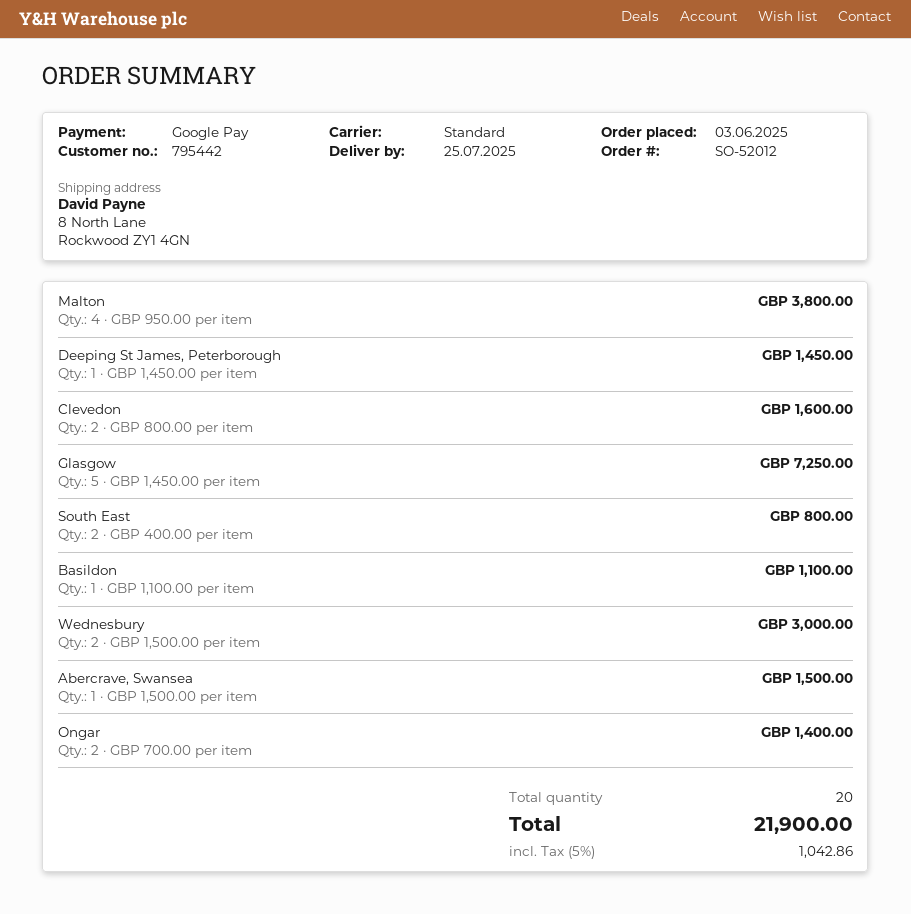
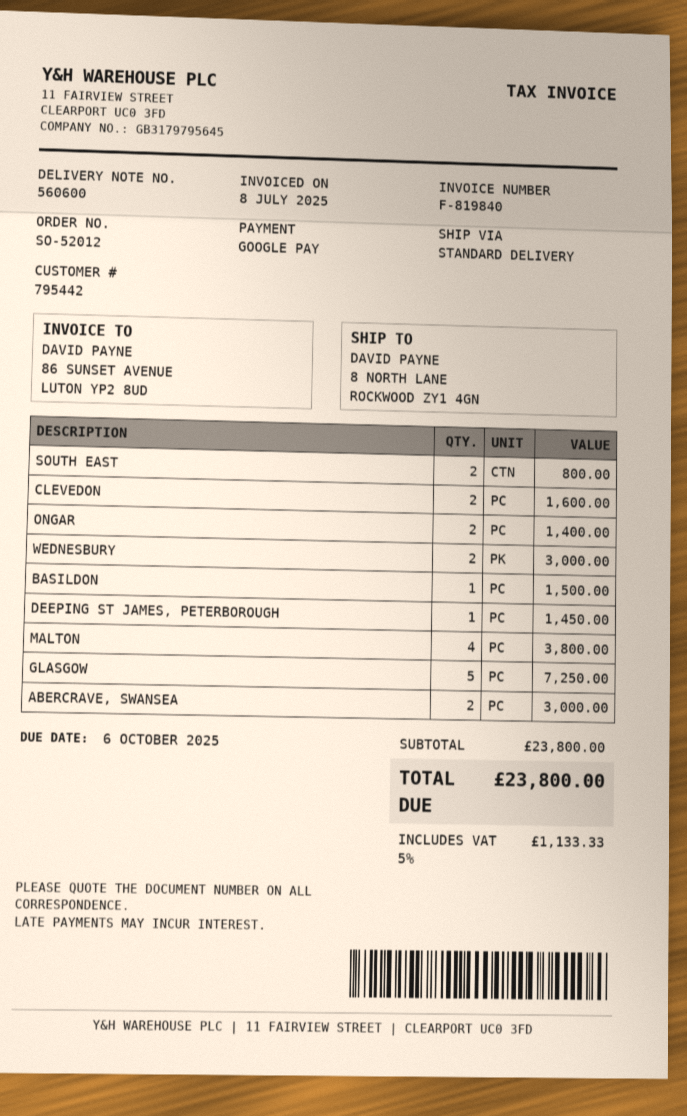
Basildon: 1 for 1100.00 -> 1 for 1500.00
Abercrave, Swansea: 1 for 1500.00 -> 2 for 3000.00
tax: 5% = 1042.86 -> 5% = 1133.33
total: 21900.00 -> 23800.00

